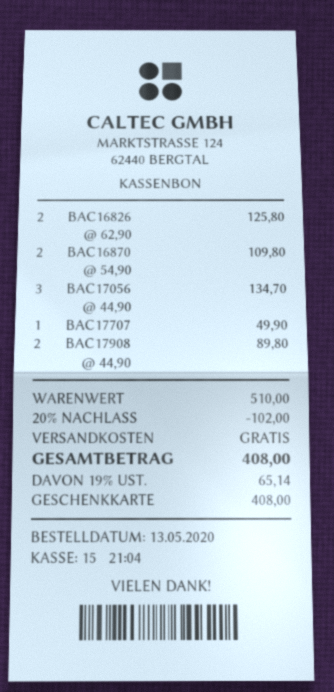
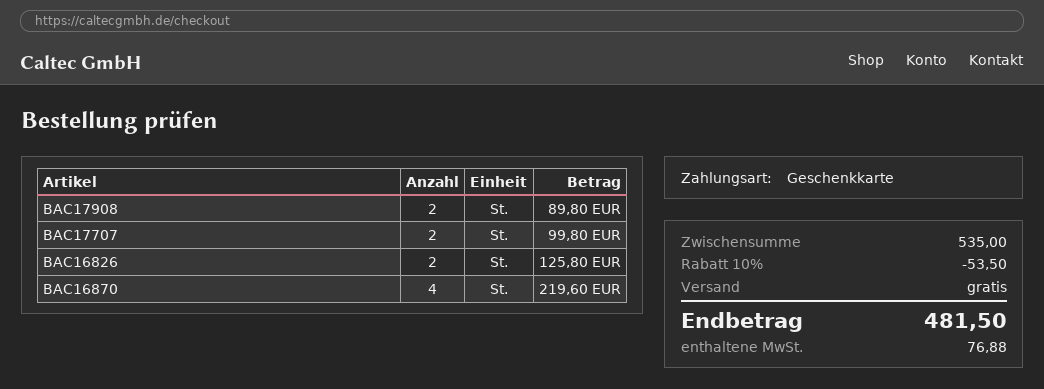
BAC16870: 2 for 109.80 -> 4 for 219.60
BAC17056: 3 for 134.70 -> none
BAC17707: 1 for 49.90 -> 2 for 99.80
subtotal: 510.00 -> 535.00
discount: 20% = 102.00 -> 10% = 53.50
tax: 65.14 -> 76.88
total: 408.00 -> 481.50

